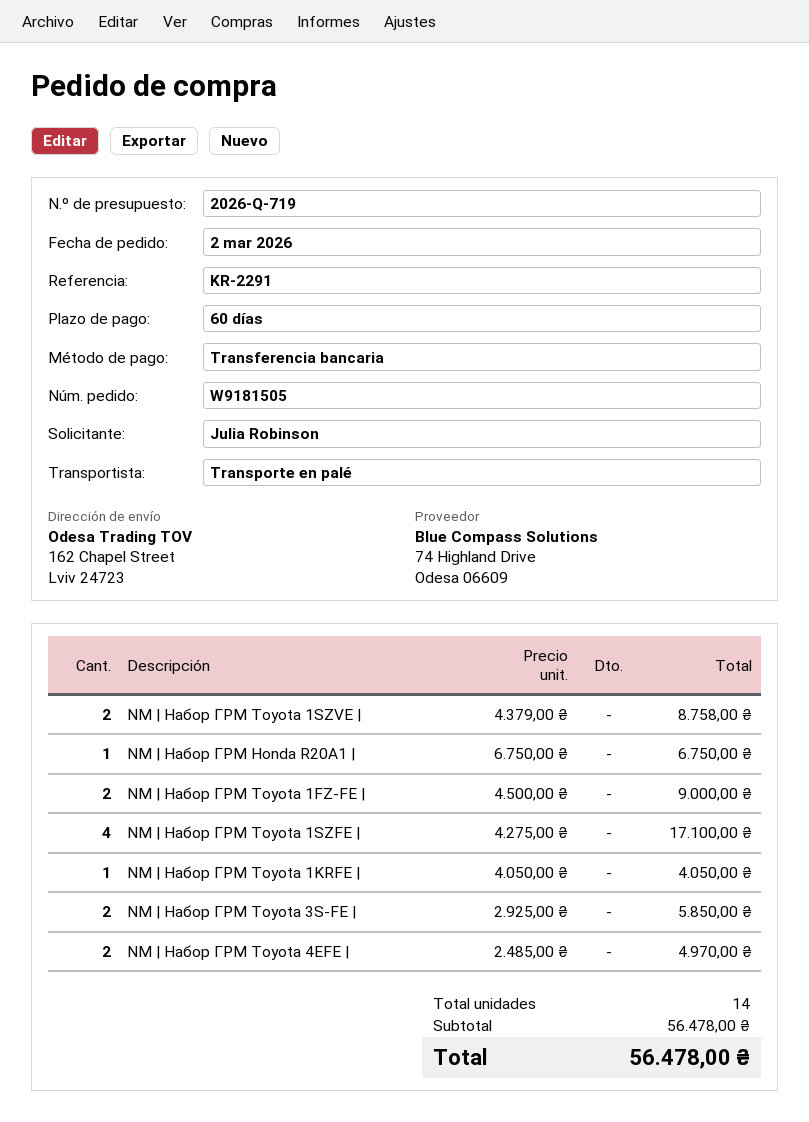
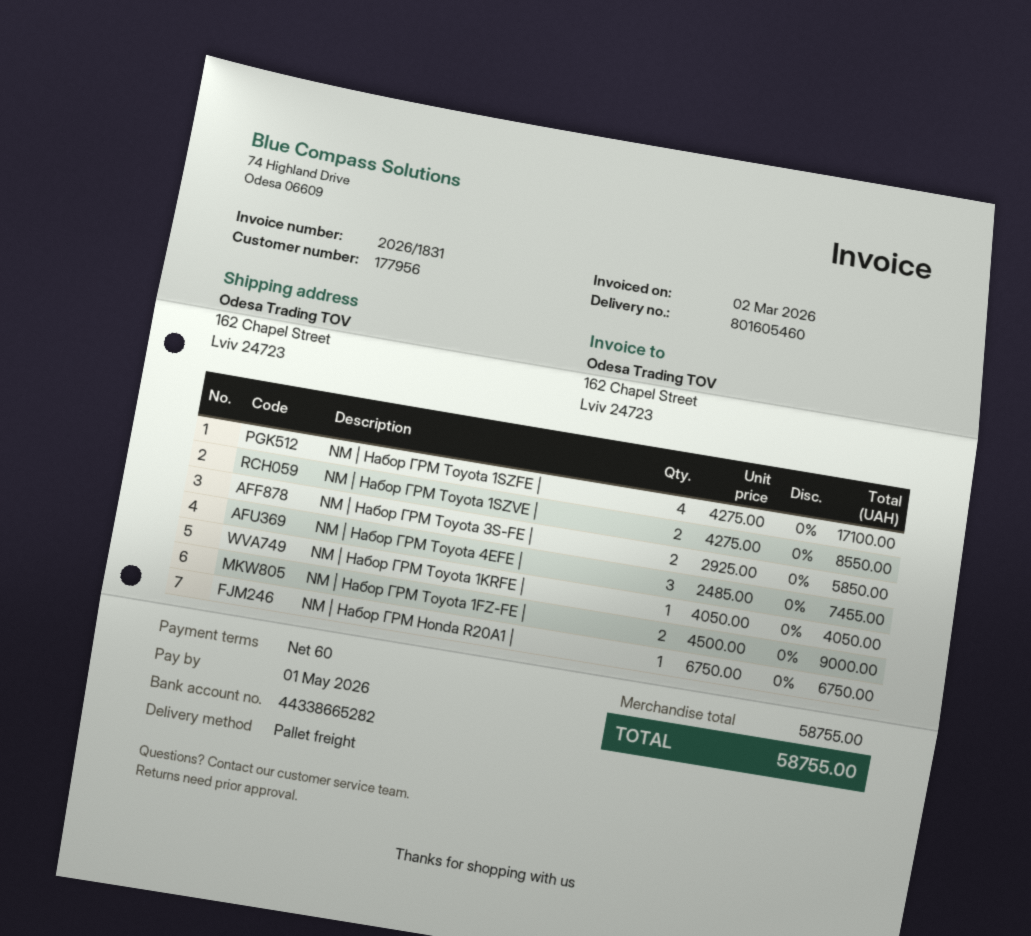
NM | Набор ГРМ Toyota 1SZVE |: 2 x 4379.00 = 8758.00 -> 2 x 4275.00 = 8550.00
NM | Набор ГРМ Toyota 4EFE |: 2 x 2485.00 = 4970.00 -> 3 x 2485.00 = 7455.00
subtotal: 56478.00 -> 58755.00
total: 56478.00 -> 58755.00

